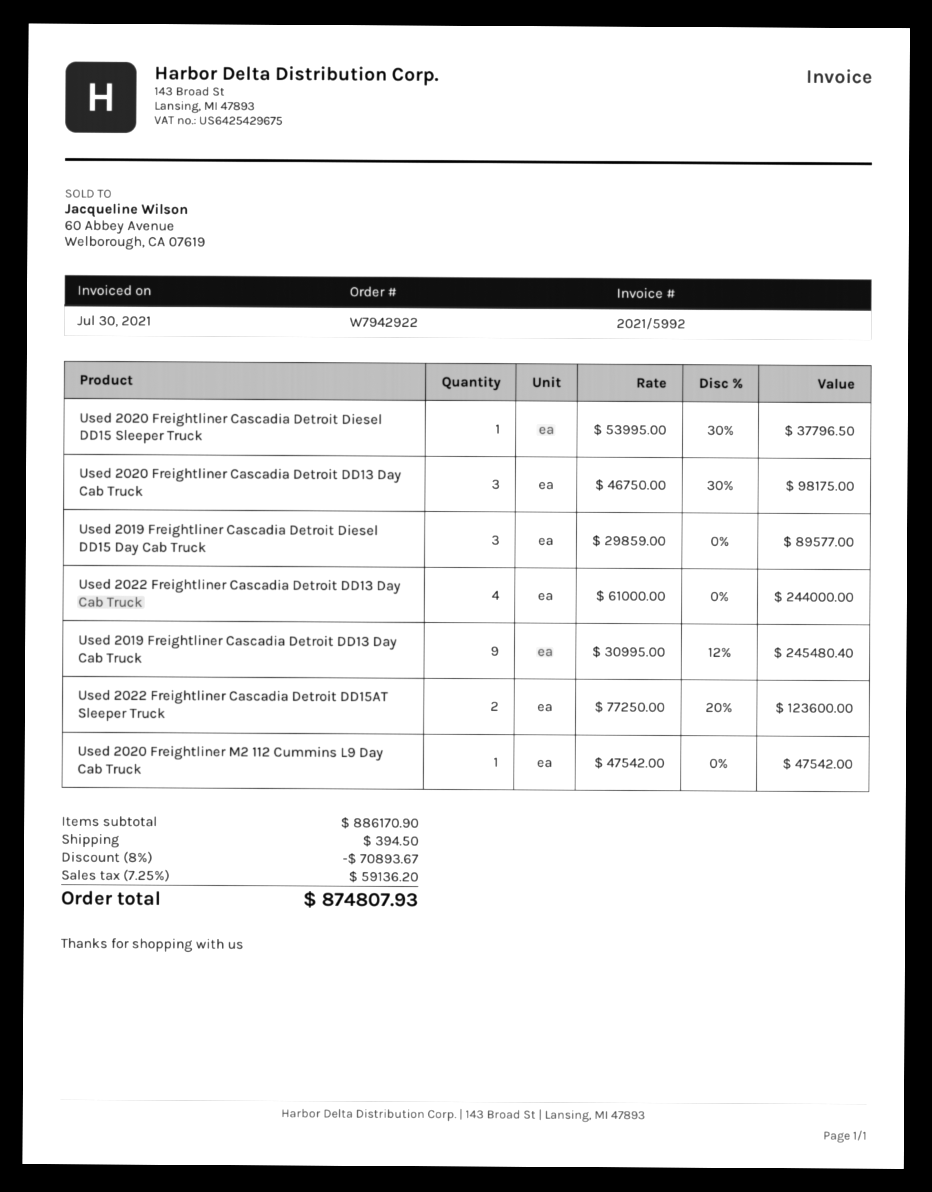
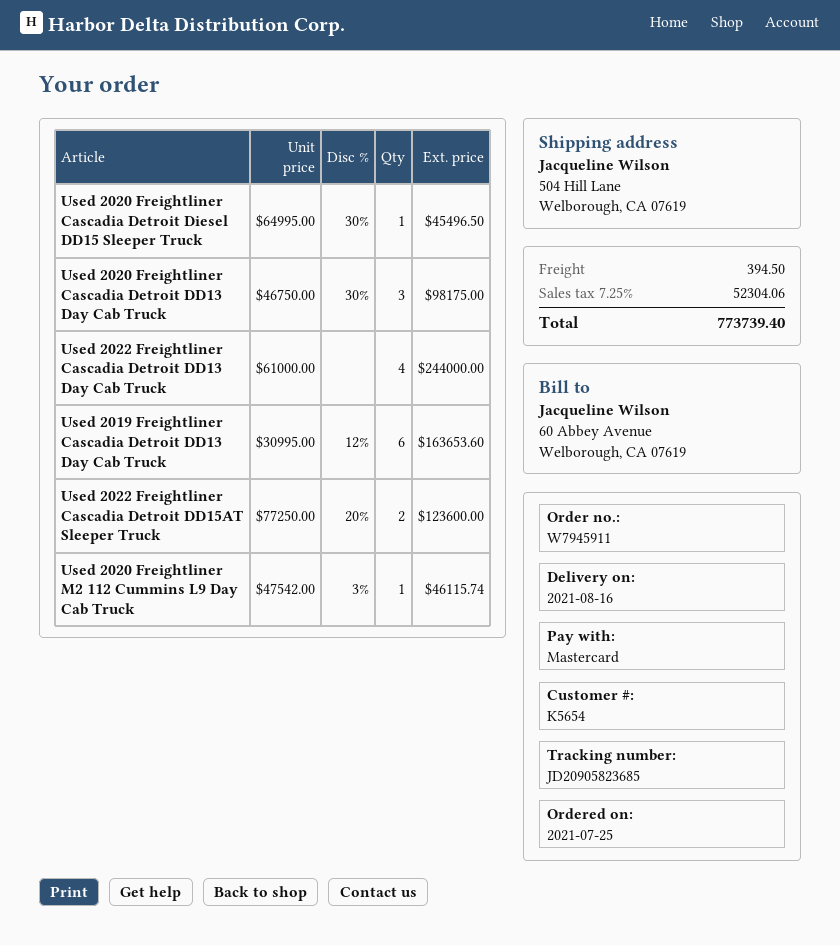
order number: W7942922 -> W7945911
Used 2020 Freightliner Cascadia Detroit Diesel DD15 Sleeper Truck: 1 x 53995.00 - 30% = 37796.50 -> 1 x 64995.00 - 30% = 45496.50
Used 2019 Freightliner Cascadia Detroit Diesel DD15 Day Cab Truck: 3 x 29859.00 = 89577.00 -> none
Used 2019 Freightliner Cascadia Detroit DD13 Day Cab Truck: 9 x 30995.00 - 12% = 245480.40 -> 6 x 30995.00 - 12% = 163653.60
Used 2020 Freightliner M2 112 Cummins L9 Day Cab Truck: 1 x 47542.00 = 47542.00 -> 1 x 47542.00 - 3% = 46115.74
discount: 8% = 70893.67 -> none
tax: 7.25% = 59136.20 -> 7.25% = 52304.06
total: 874807.93 -> 773739.40

